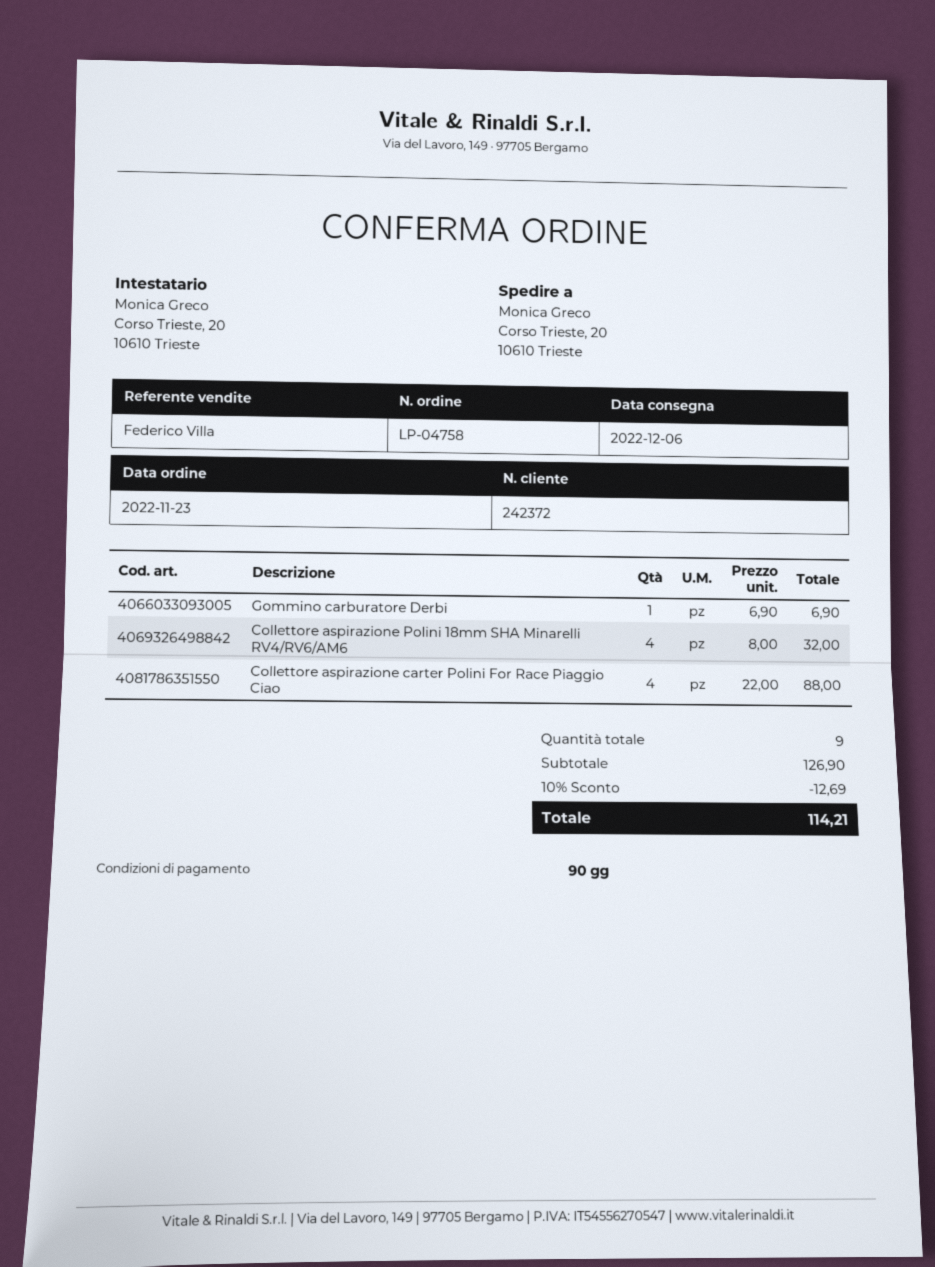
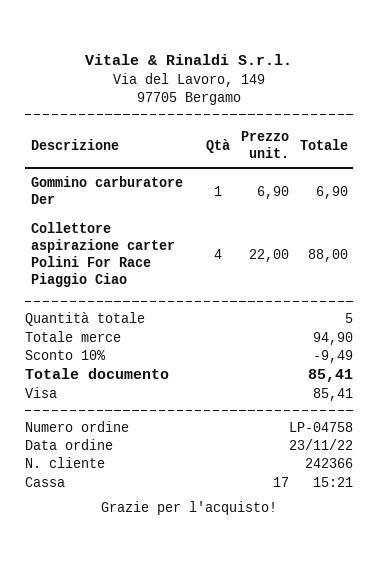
customer number: 242372 -> 242366
Collettore aspirazione Polini 18mm SHA Minarelli RV4/RV6/AM6: 4 x 8.00 = 32.00 -> none
total quantity: 9 -> 5
subtotal: 126.90 -> 94.90
discount: 10% = 12.69 -> 10% = 9.49
total: 114.21 -> 85.41

